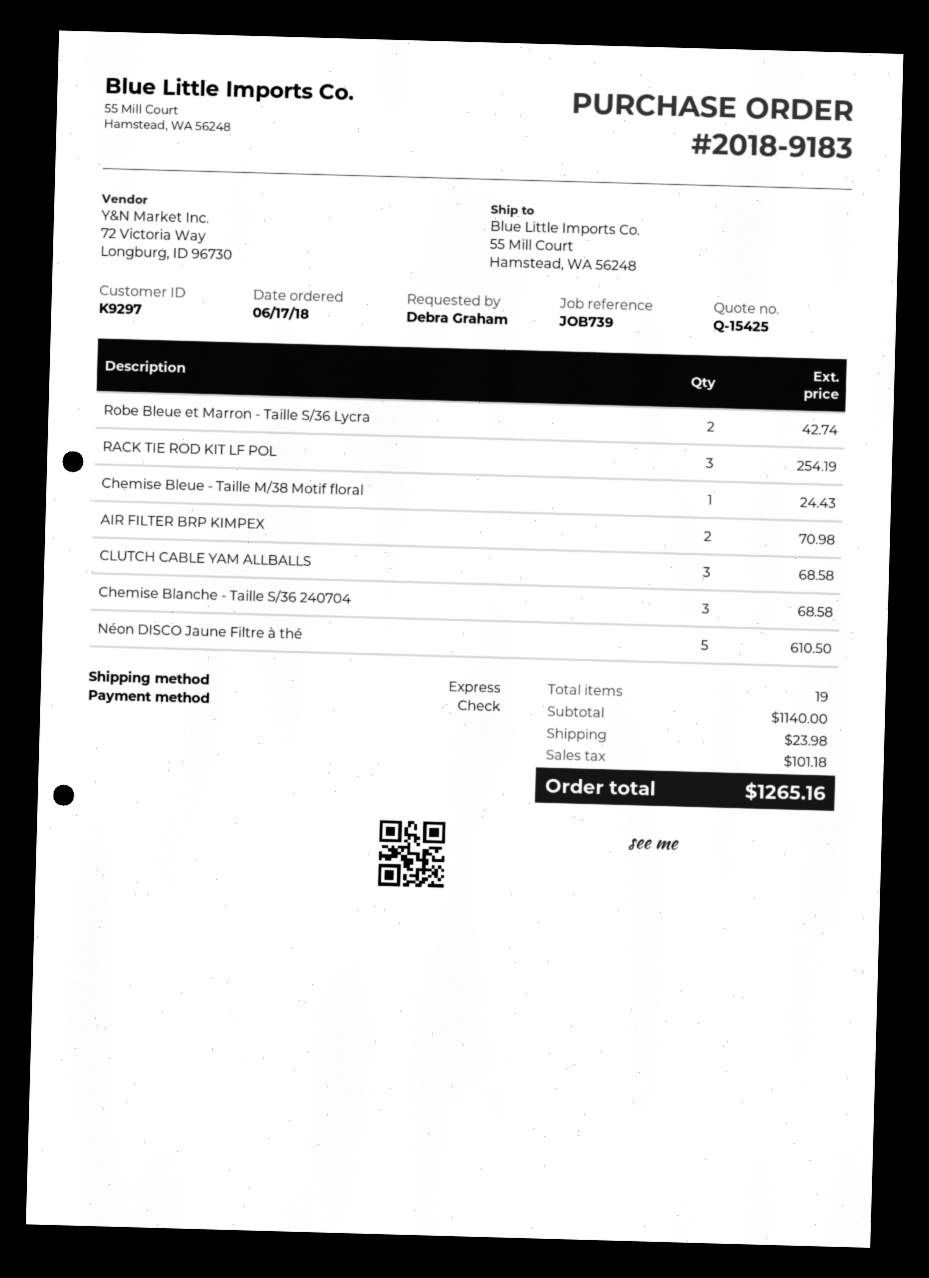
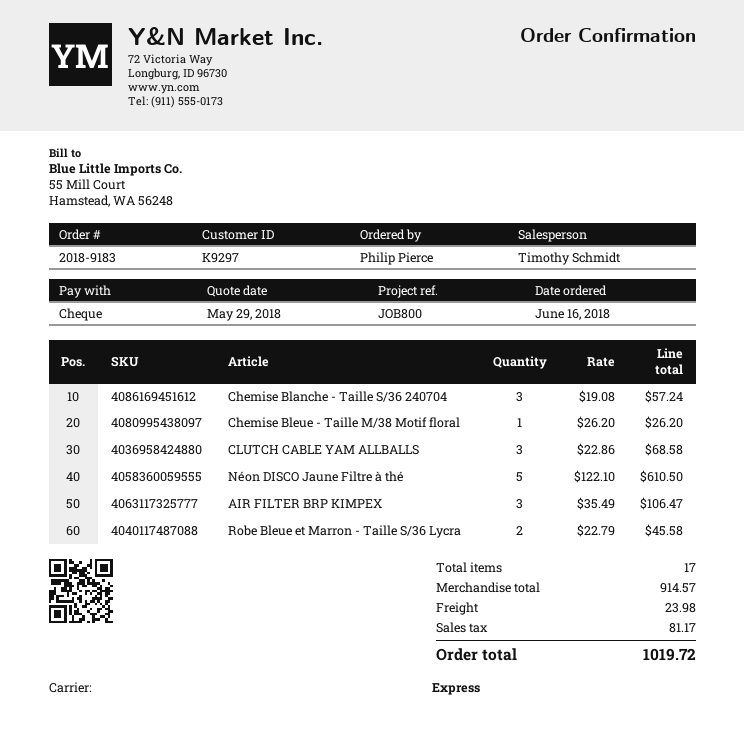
order date: 2018-06-17 -> 2018-06-16
reference: JOB739 -> JOB800
ordered by: Debra Graham -> Philip Pierce
Robe Bleue et Marron - Taille S/36 Lycra: 2 for 42.74 -> 2 for 45.58
RACK TIE ROD KIT LF POL: 3 for 254.19 -> none
Chemise Bleue - Taille M/38 Motif floral: 1 for 24.43 -> 1 for 26.20
AIR FILTER BRP KIMPEX: 2 for 70.98 -> 3 for 106.47
Chemise Blanche - Taille S/36 240704: 3 for 68.58 -> 3 for 57.24
total quantity: 19 -> 17
subtotal: 1140.00 -> 914.57
tax: 101.18 -> 81.17
total: 1265.16 -> 1019.72

